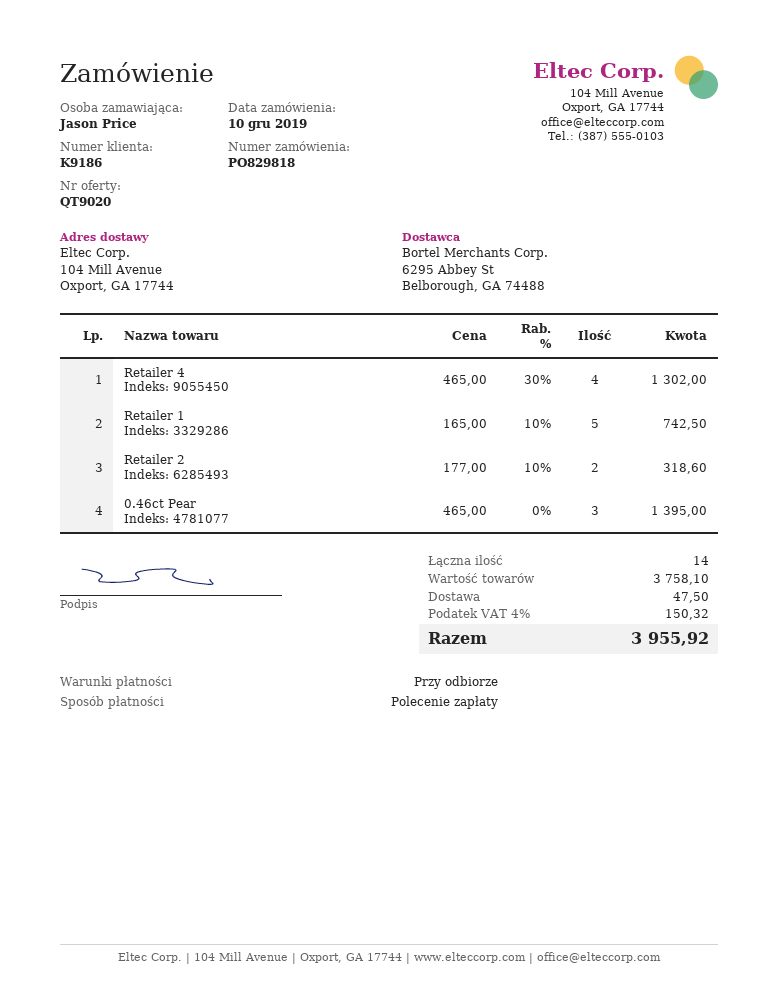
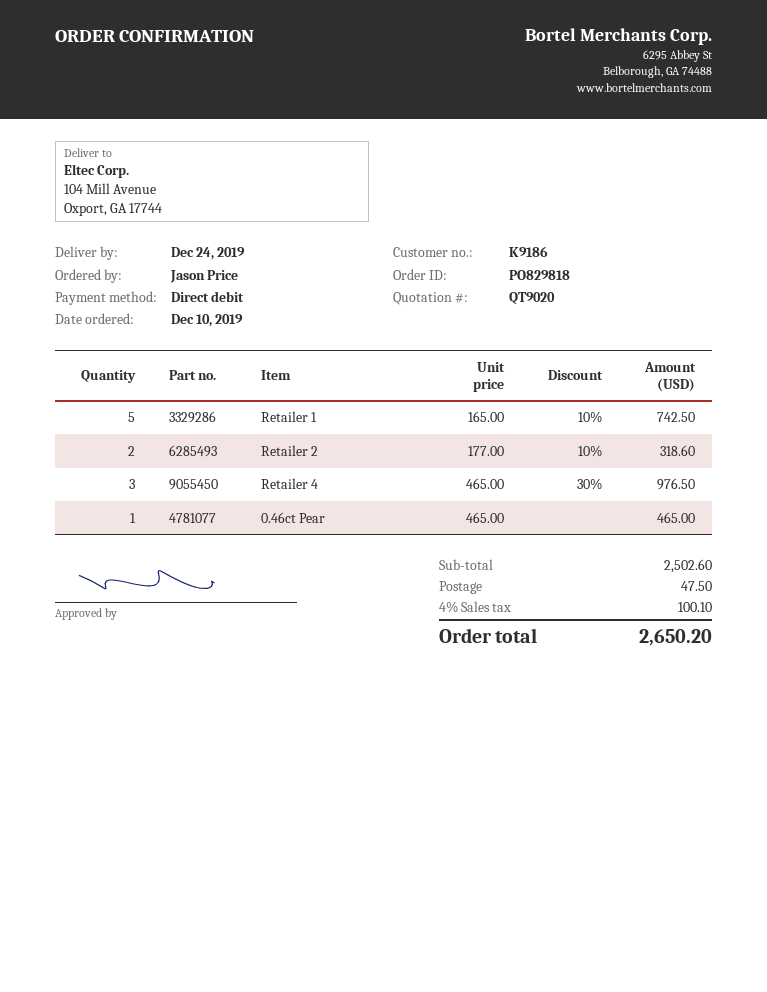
Retailer 4: 4 x 465.00 - 30% = 1302.00 -> 3 x 465.00 - 30% = 976.50
0.46ct Pear: 3 x 465.00 = 1395.00 -> 1 x 465.00 = 465.00
subtotal: 3758.10 -> 2502.60
tax: 4% = 150.32 -> 4% = 100.10
total: 3955.92 -> 2650.20

